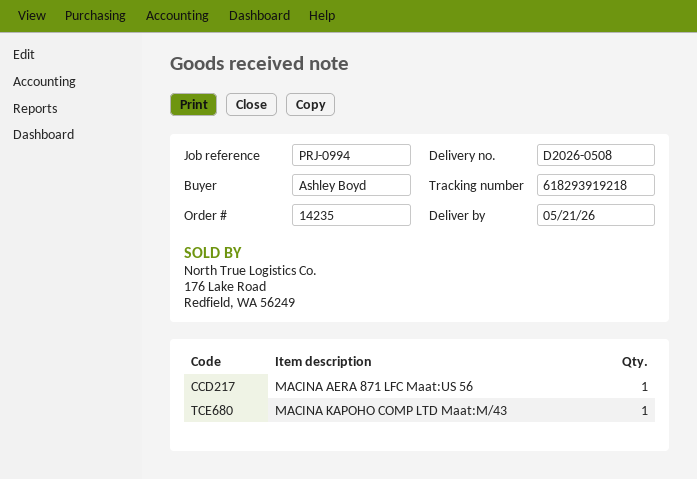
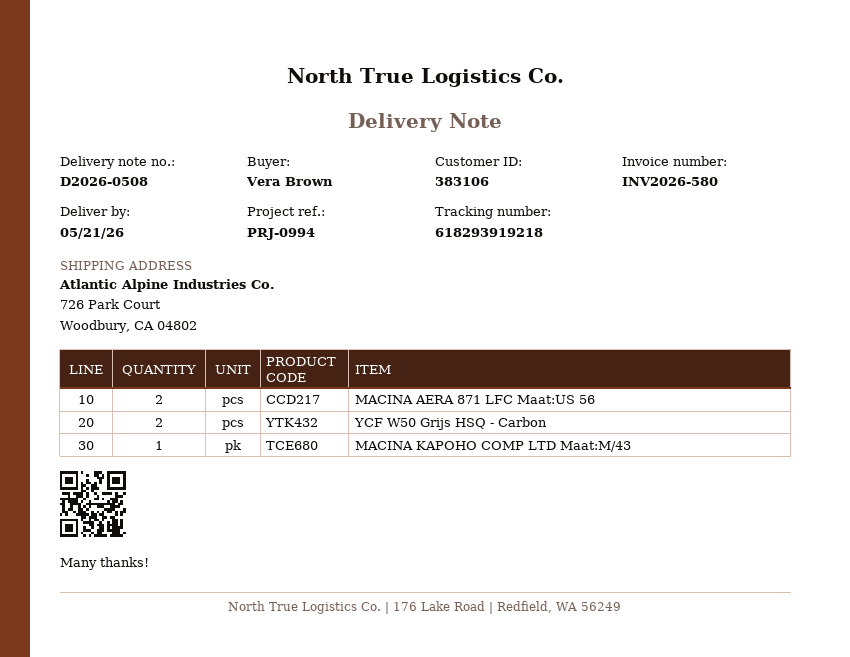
ordered by: Ashley Boyd -> Vera Brown
MACINA AERA 871 LFC Maat:US 56: 1 -> 2
YCF W50 Grijs HSQ - Carbon: none -> 2

